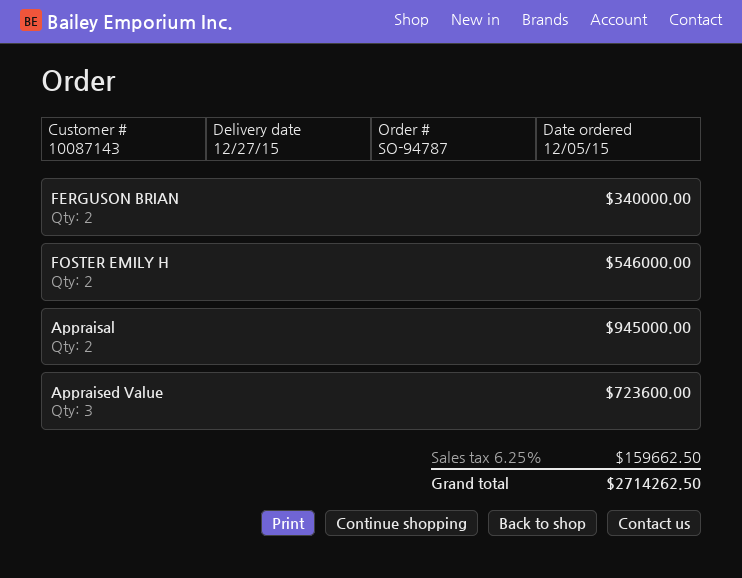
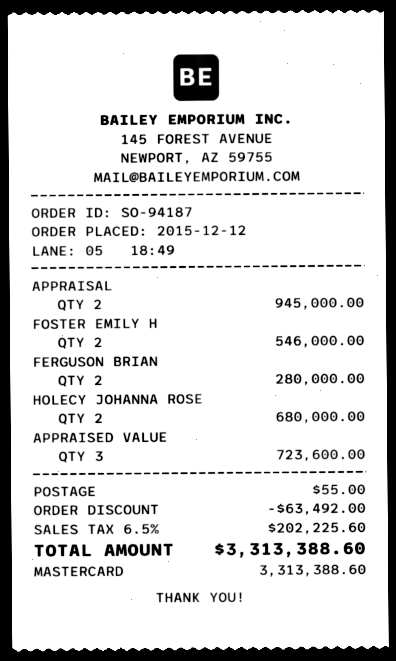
order number: SO-94787 -> SO-94187
order date: 2015-12-05 -> 2015-12-12
FERGUSON BRIAN: 2 for 340000.00 -> 2 for 280000.00
HOLECY JOHANNA ROSE: none -> 2 for 680000.00
discount: none -> 63492.00
shipping: none -> 55.00
tax: 6.25% = 159662.50 -> 6.5% = 202225.60
total: 2714262.50 -> 3313388.60

